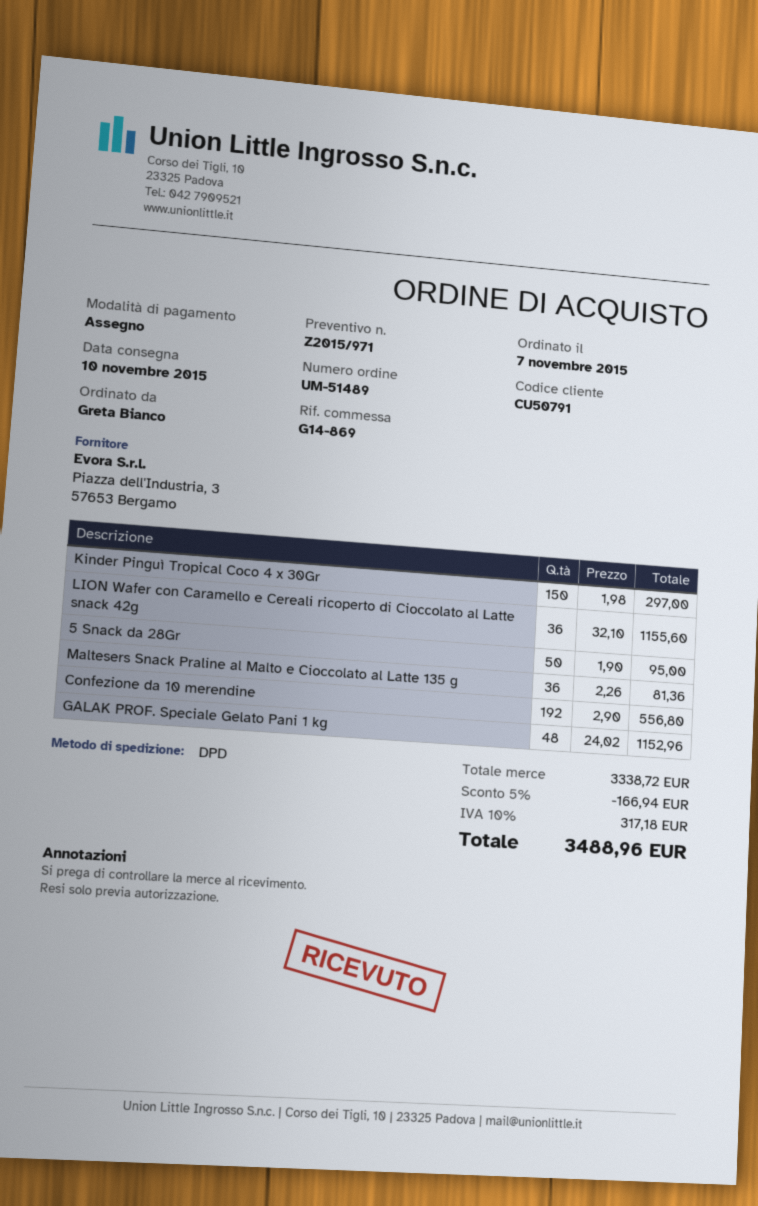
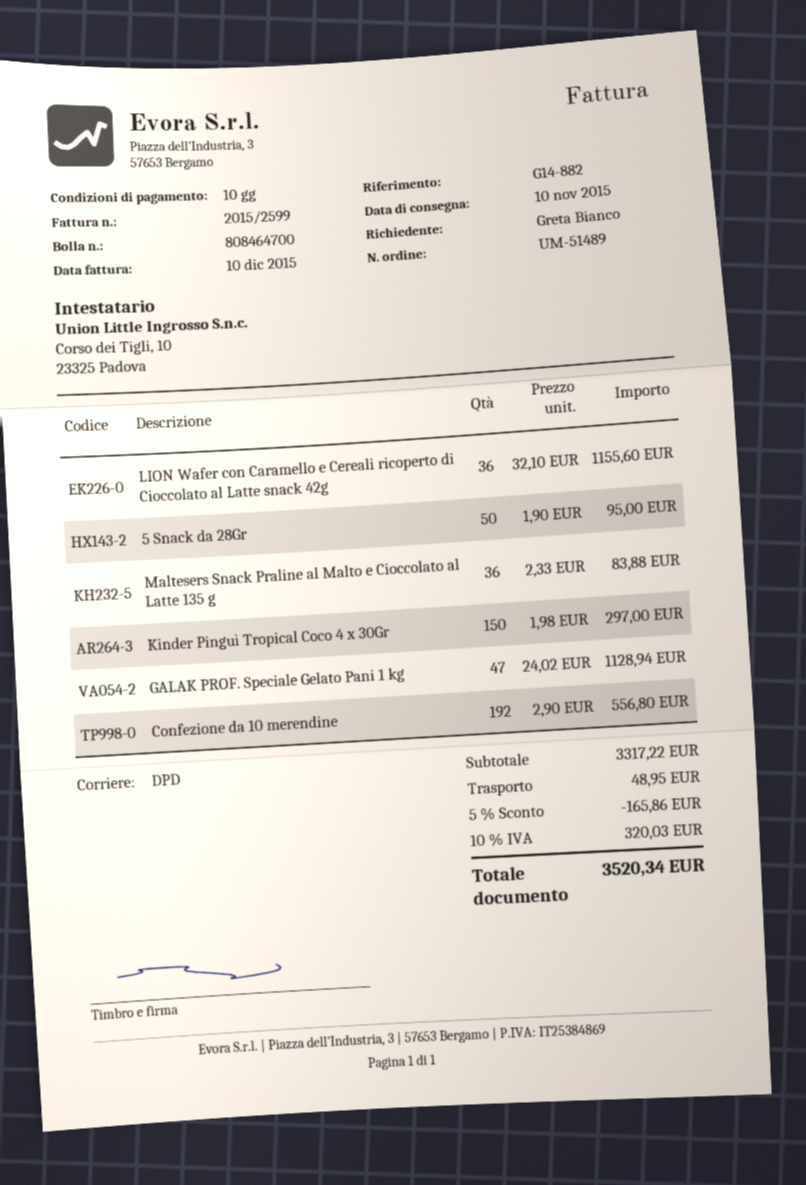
reference: G14-869 -> G14-882
Maltesers Snack Praline al Malto e Cioccolato al Latte 135 g: 36 x 2.26 = 81.36 -> 36 x 2.33 = 83.88
GALAK PROF. Speciale Gelato Pani 1 kg: 48 x 24.02 = 1152.96 -> 47 x 24.02 = 1128.94
subtotal: 3338.72 -> 3317.22
discount: 5% = 166.94 -> 5% = 165.86
shipping: none -> 48.95
tax: 10% = 317.18 -> 10% = 320.03
total: 3488.96 -> 3520.34

